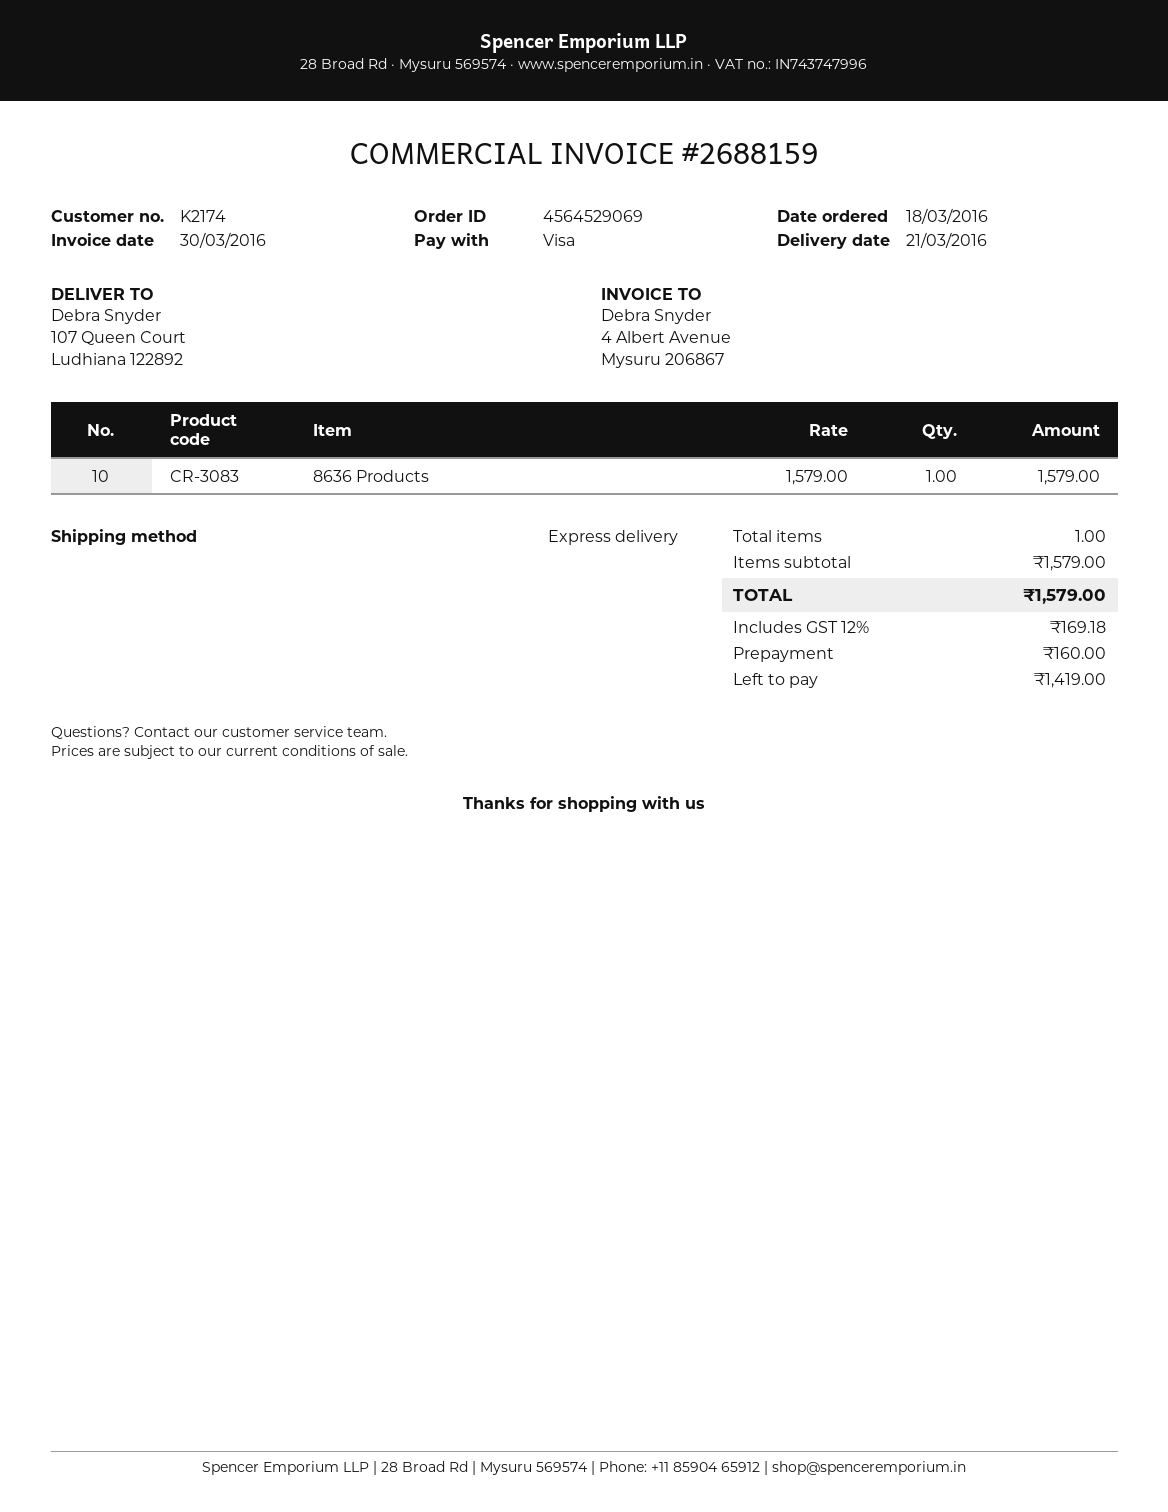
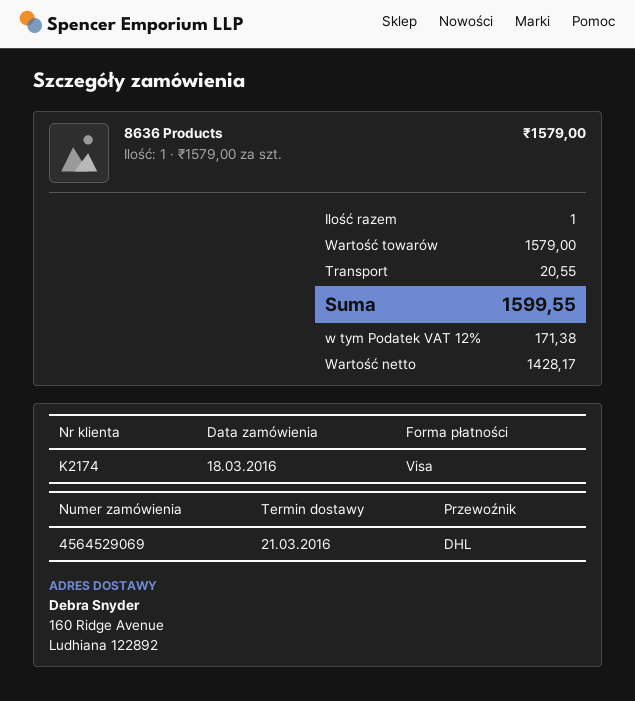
shipping method: express -> DHL
ship to: 107 Queen Court, Ludhiana 122892 -> 160 Ridge Avenue, Ludhiana 122892
shipping: none -> 20.55
tax: 12% = 169.18 -> 12% = 171.38
total: 1579.00 -> 1599.55

